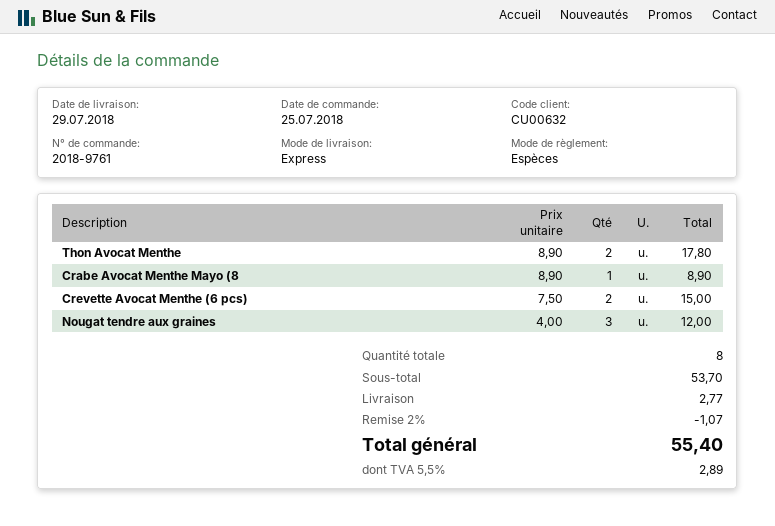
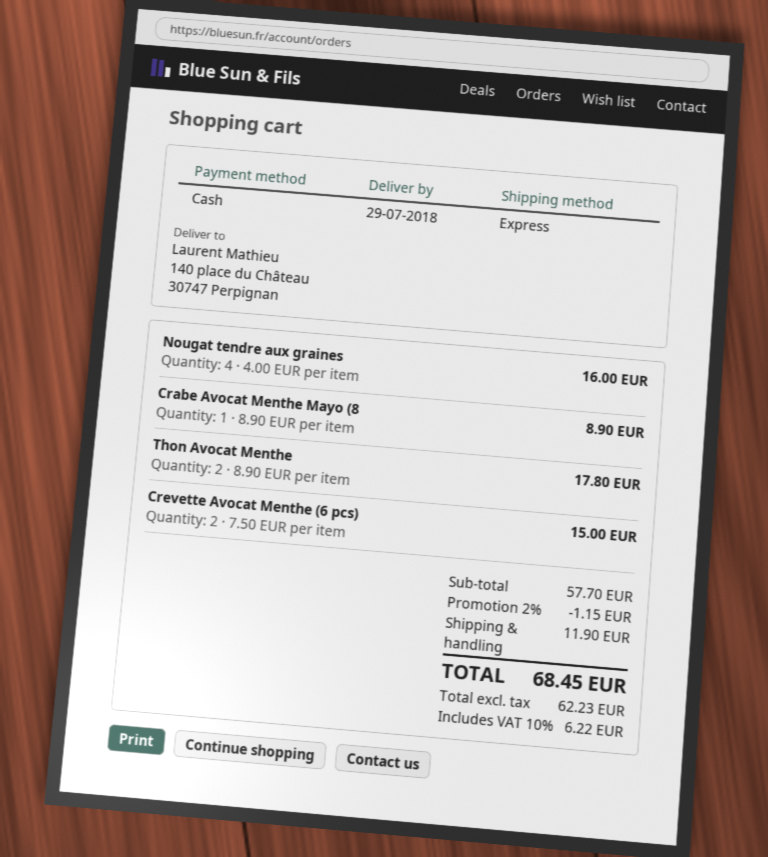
Nougat tendre aux graines: 3 x 4.00 = 12.00 -> 4 x 4.00 = 16.00
subtotal: 53.70 -> 57.70
discount: 2% = 1.07 -> 2% = 1.15
shipping: 2.77 -> 11.90
tax: 5.5% = 2.89 -> 10% = 6.22
total: 55.40 -> 68.45

